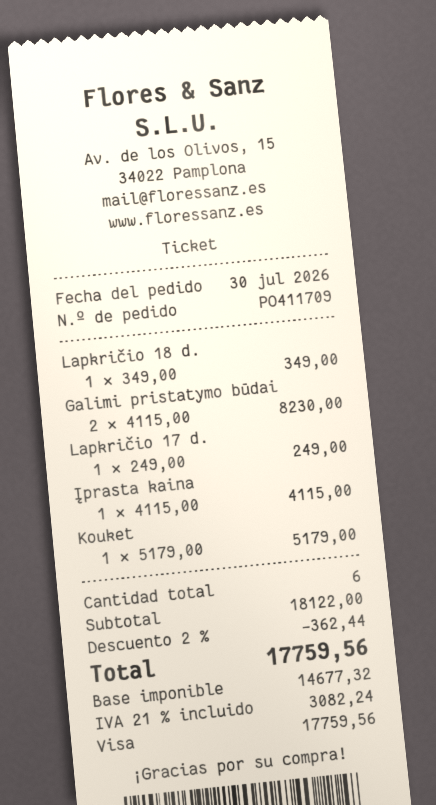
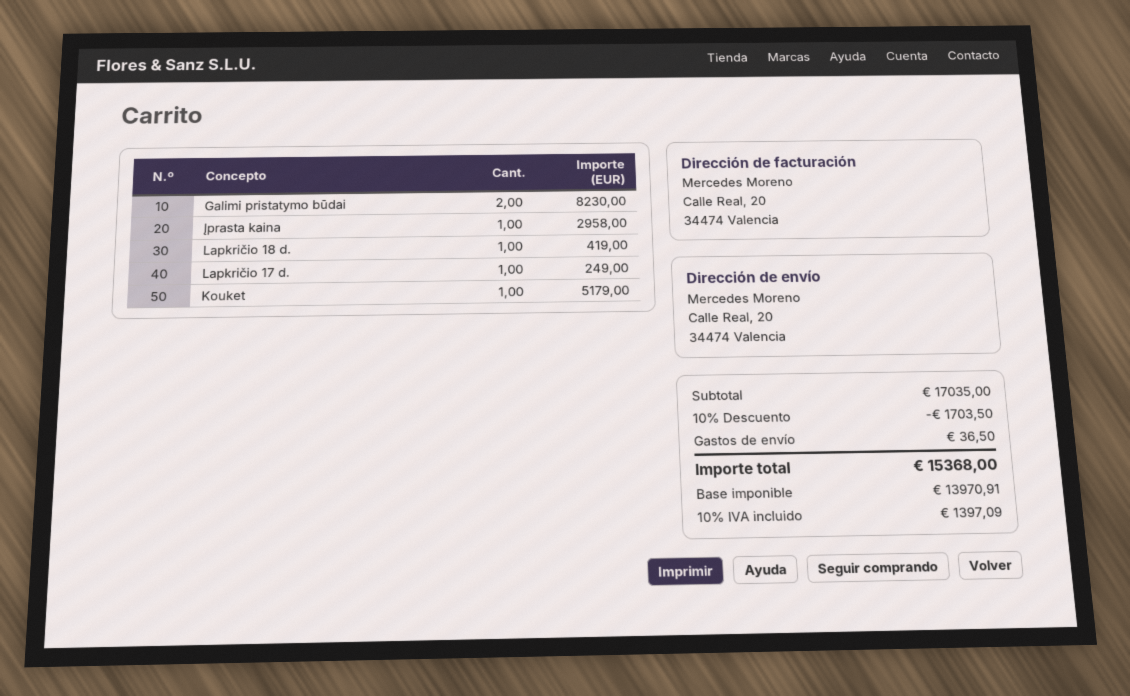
Lapkričio 18 d.: 1 for 349.00 -> 1 for 419.00
Įprasta kaina: 1 for 4115.00 -> 1 for 2958.00
subtotal: 18122.00 -> 17035.00
discount: 2% = 362.44 -> 10% = 1703.50
shipping: none -> 36.50
net: 14677.32 -> 13970.91
tax: 21% = 3082.24 -> 10% = 1397.09
total: 17759.56 -> 15368.00

